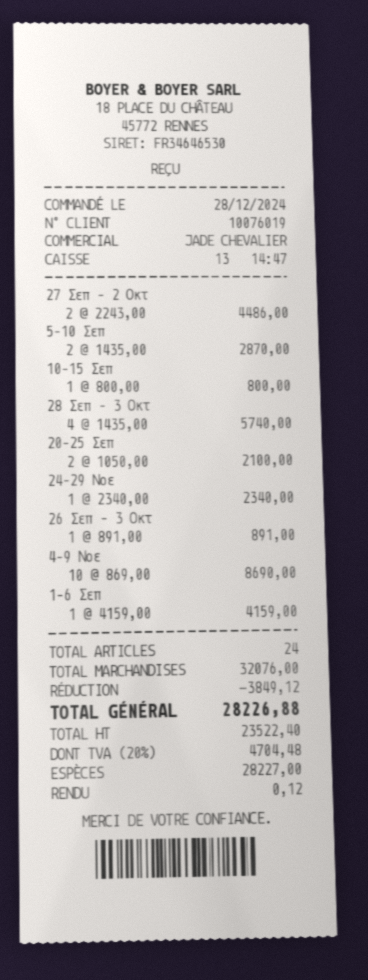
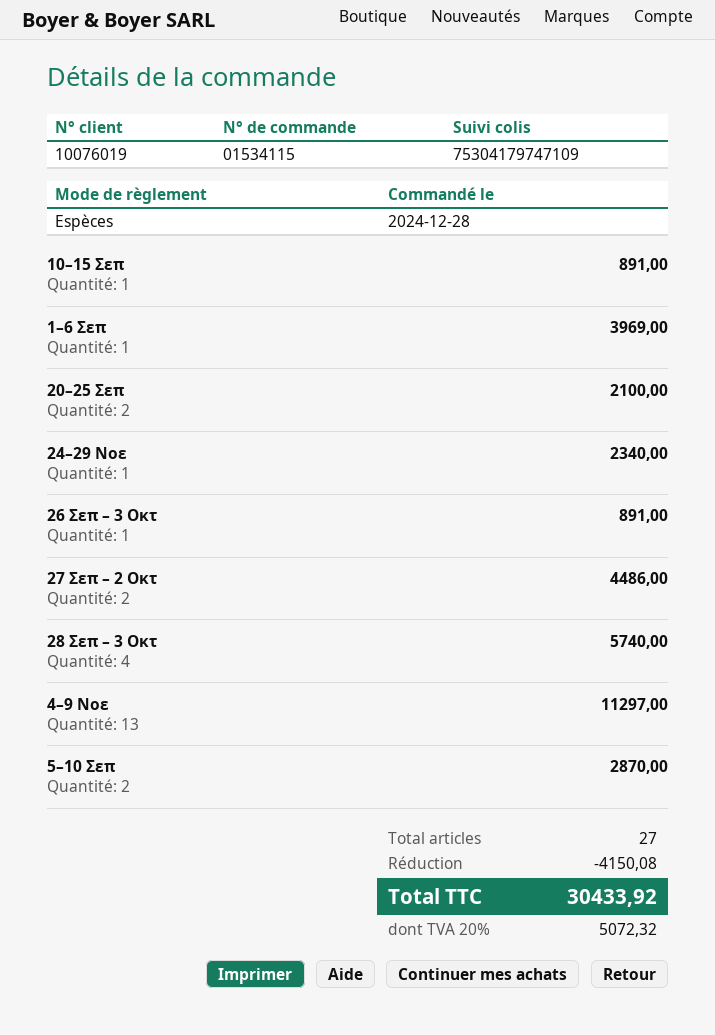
10–15 Σεπ: 1 for 800.00 -> 1 for 891.00
4–9 Νοε: 10 for 8690.00 -> 13 for 11297.00
1–6 Σεπ: 1 for 4159.00 -> 1 for 3969.00
total quantity: 24 -> 27
discount: 3849.12 -> 4150.08
tax: 20% = 4704.48 -> 20% = 5072.32
total: 28226.88 -> 30433.92

